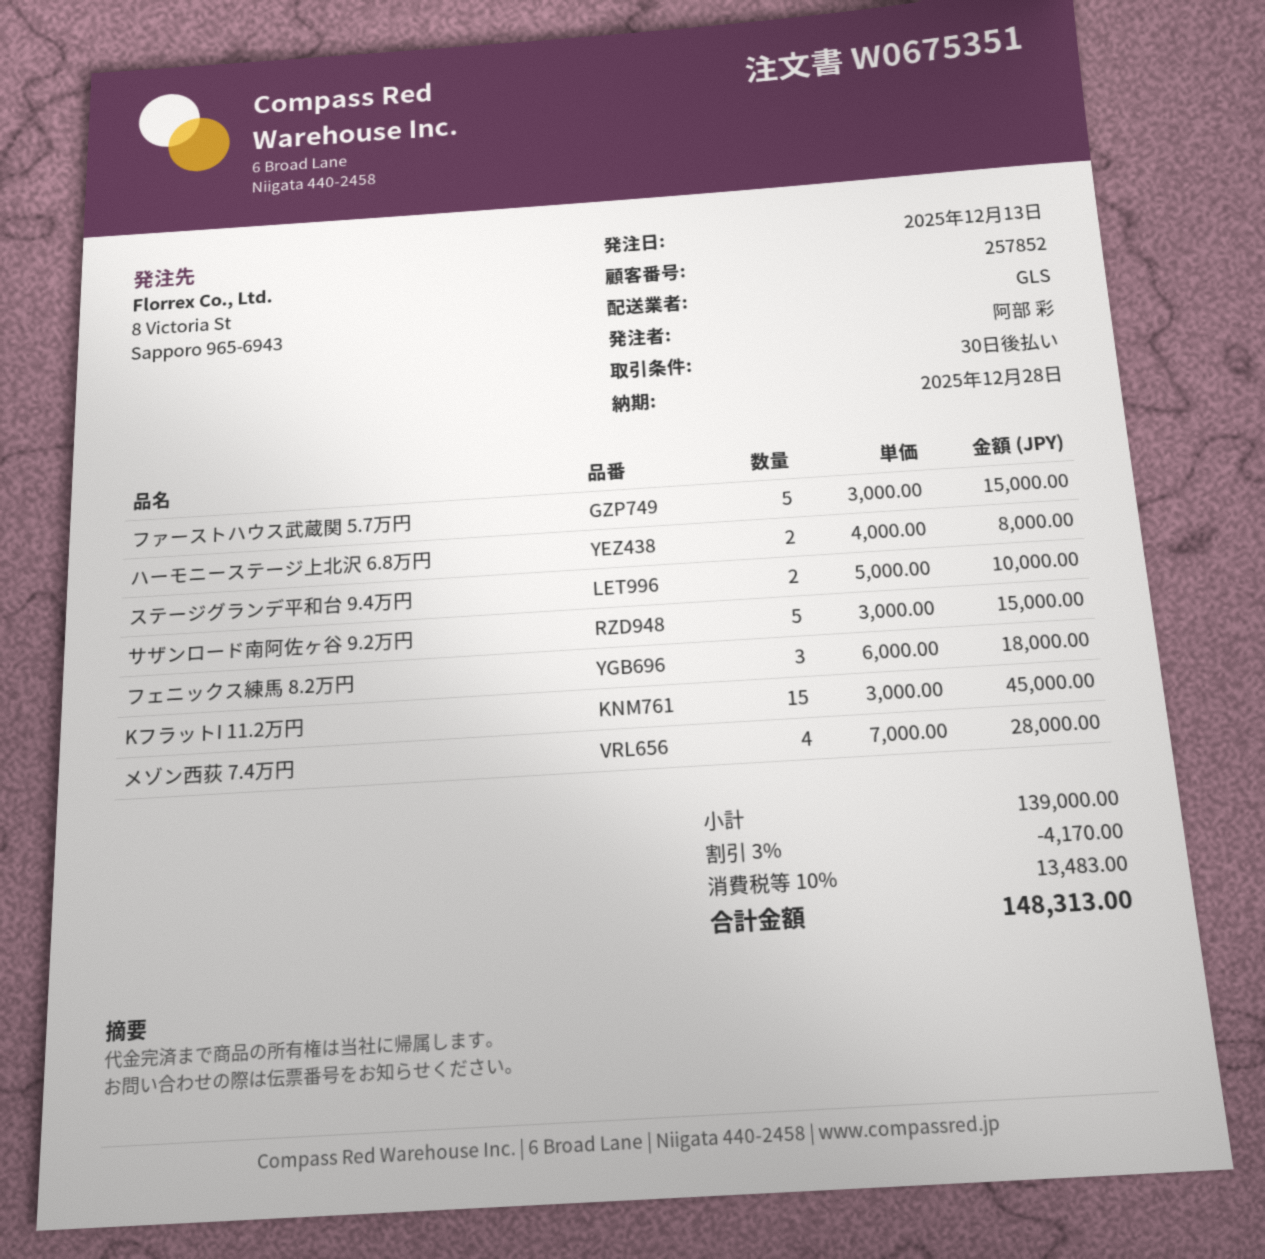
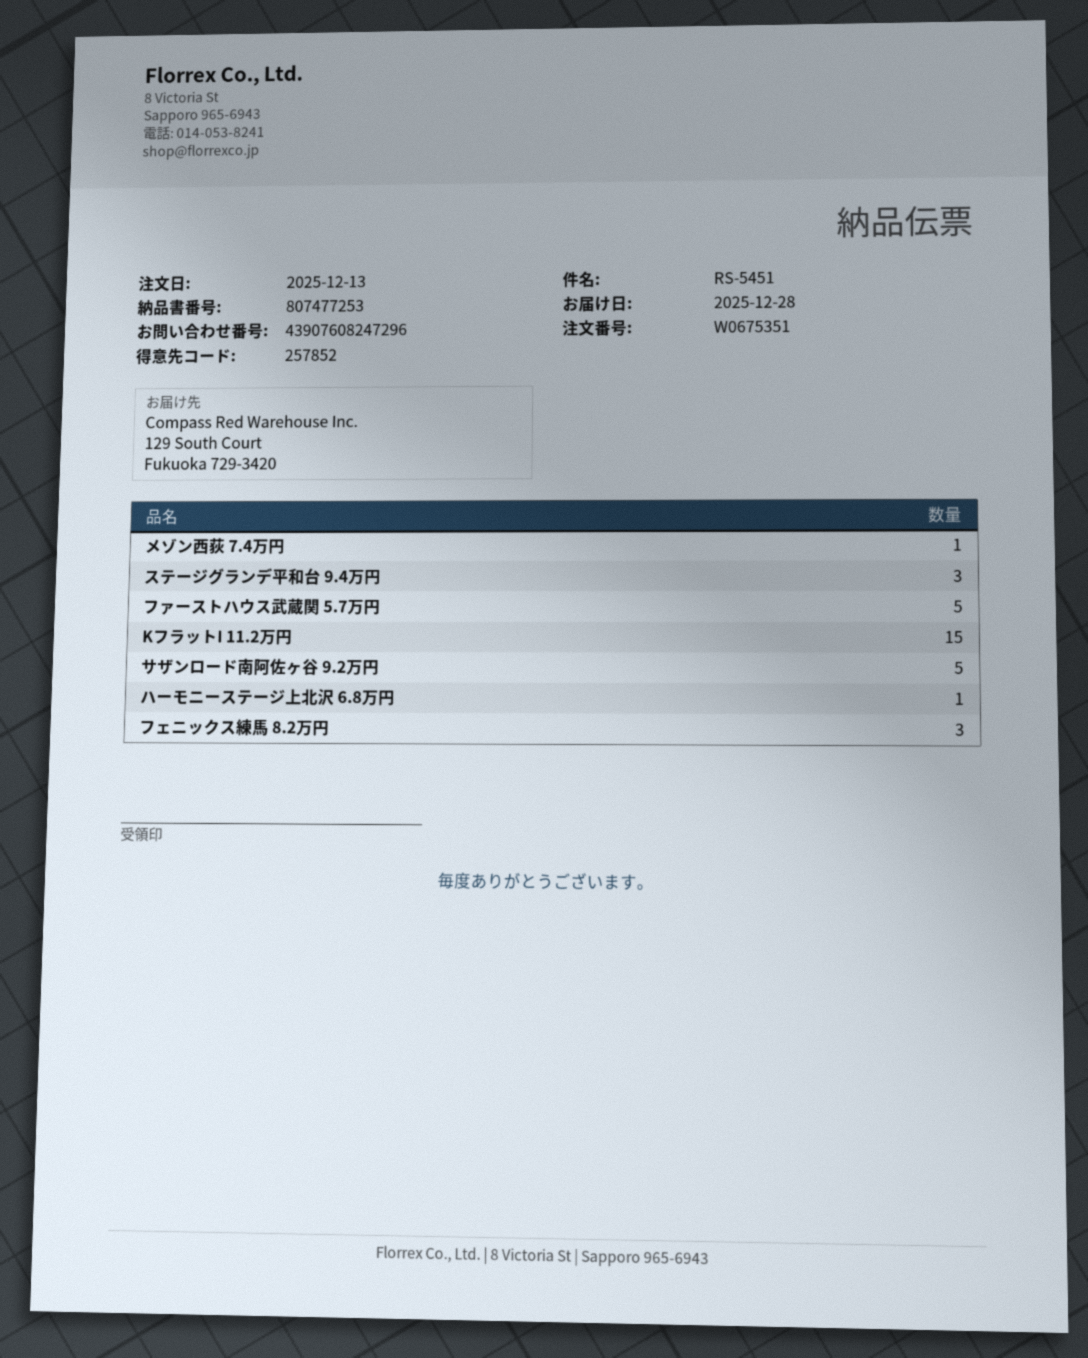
ハーモニーステージ上北沢 6.8万円: 2 -> 1
ステージグランデ平和台 9.4万円: 2 -> 3
メゾン西荻 7.4万円: 4 -> 1

